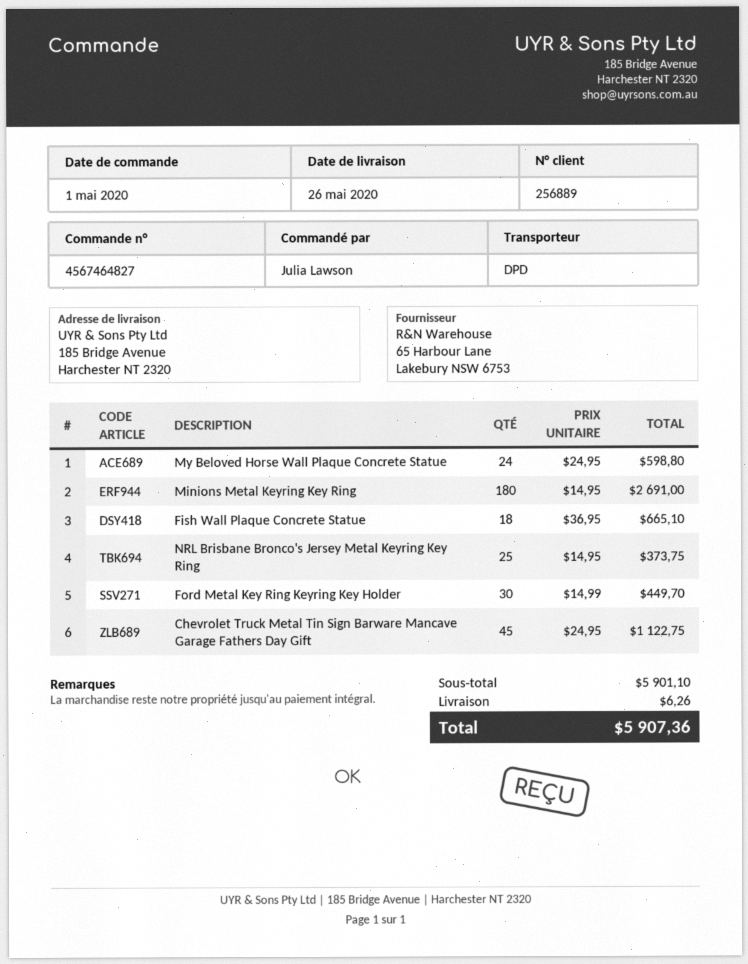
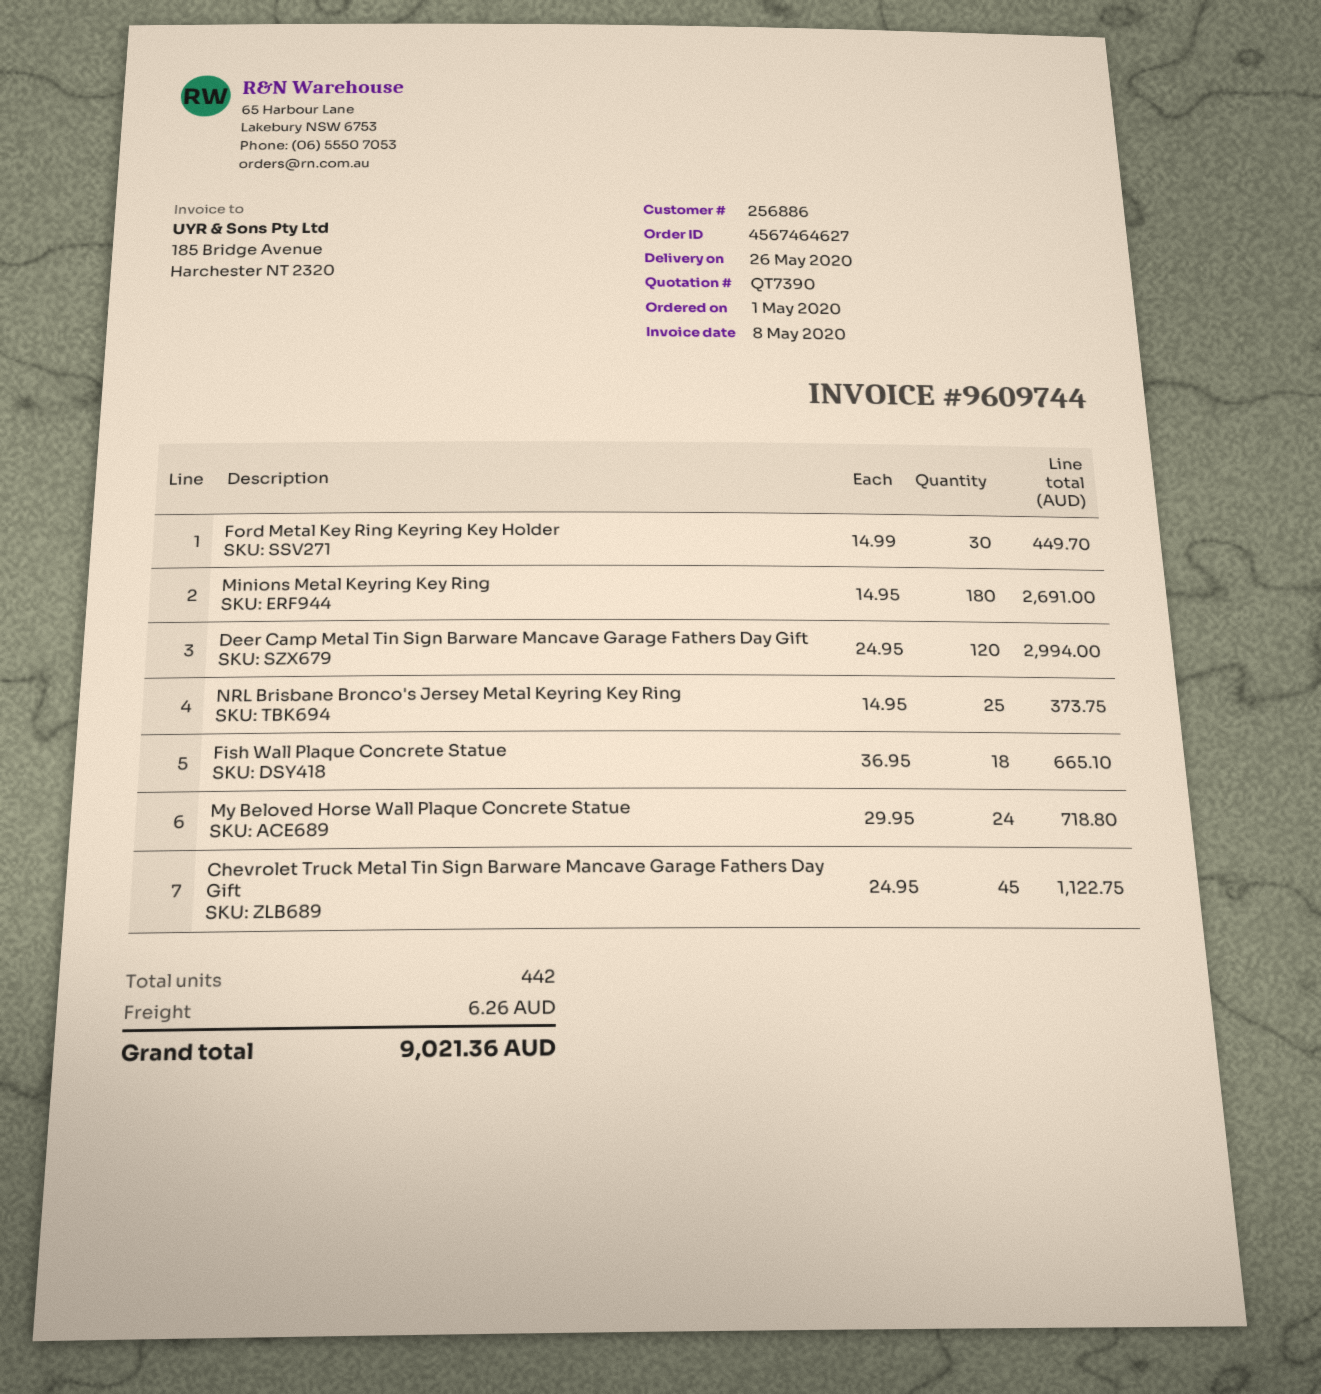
order number: 4567464827 -> 4567464627
customer number: 256889 -> 256886
My Beloved Horse Wall Plaque Concrete Statue: 24 x 24.95 = 598.80 -> 24 x 29.95 = 718.80
Deer Camp Metal Tin Sign Barware Mancave Garage Fathers Day Gift: none -> 120 x 24.95 = 2994.00
total: 5907.36 -> 9021.36

